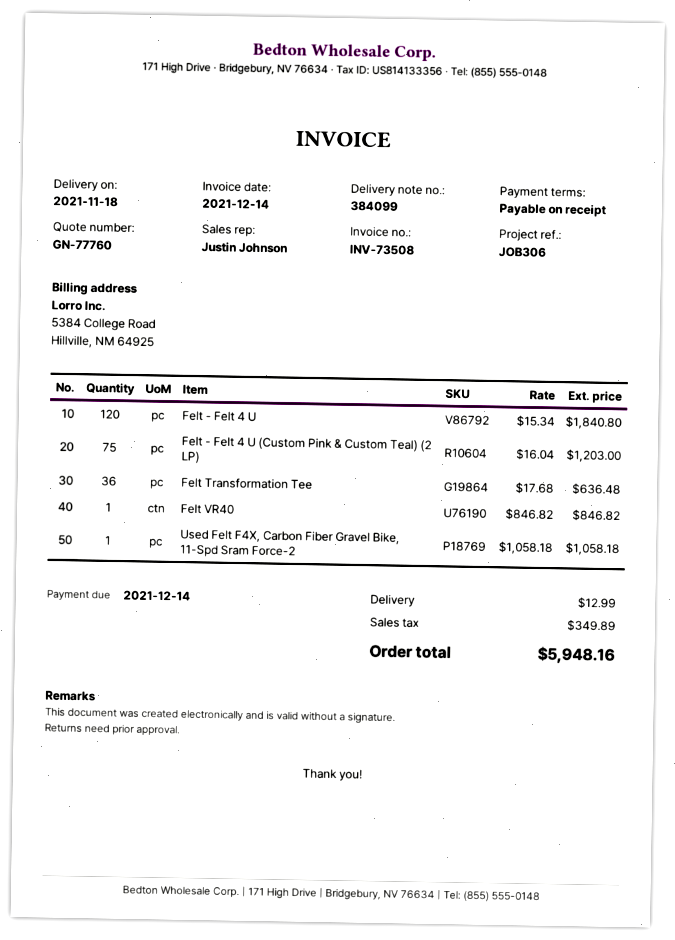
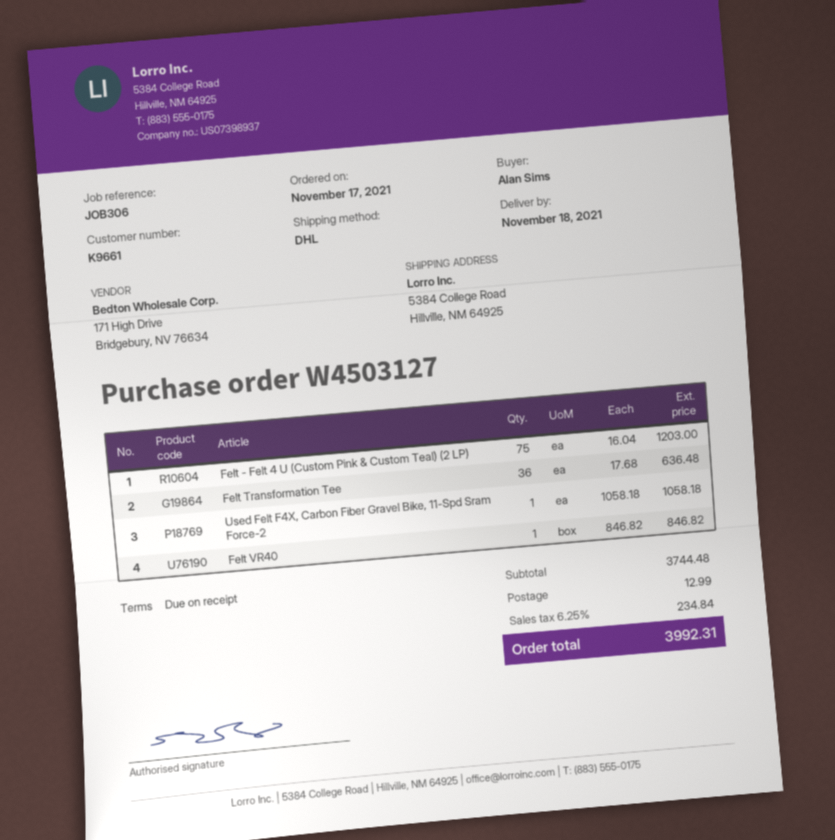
Felt - Felt 4 U: 120 x 15.34 = 1840.80 -> none
tax: 349.89 -> 234.84
total: 5948.16 -> 3992.31

